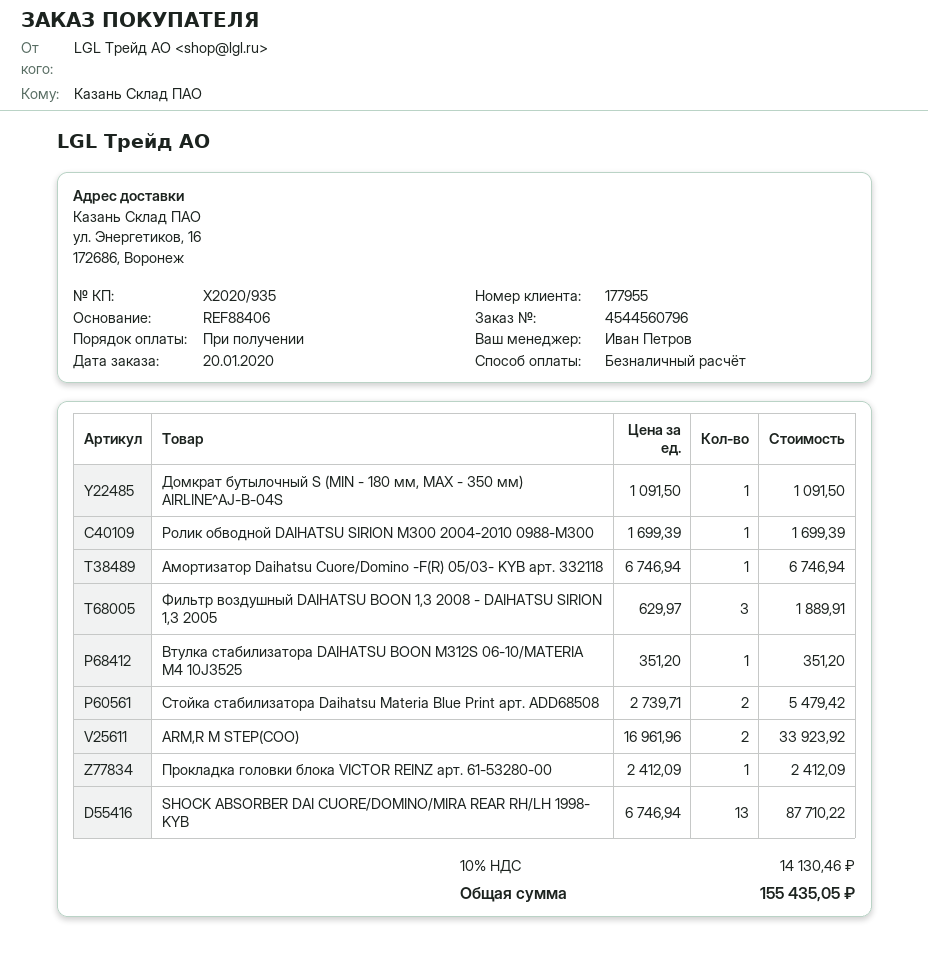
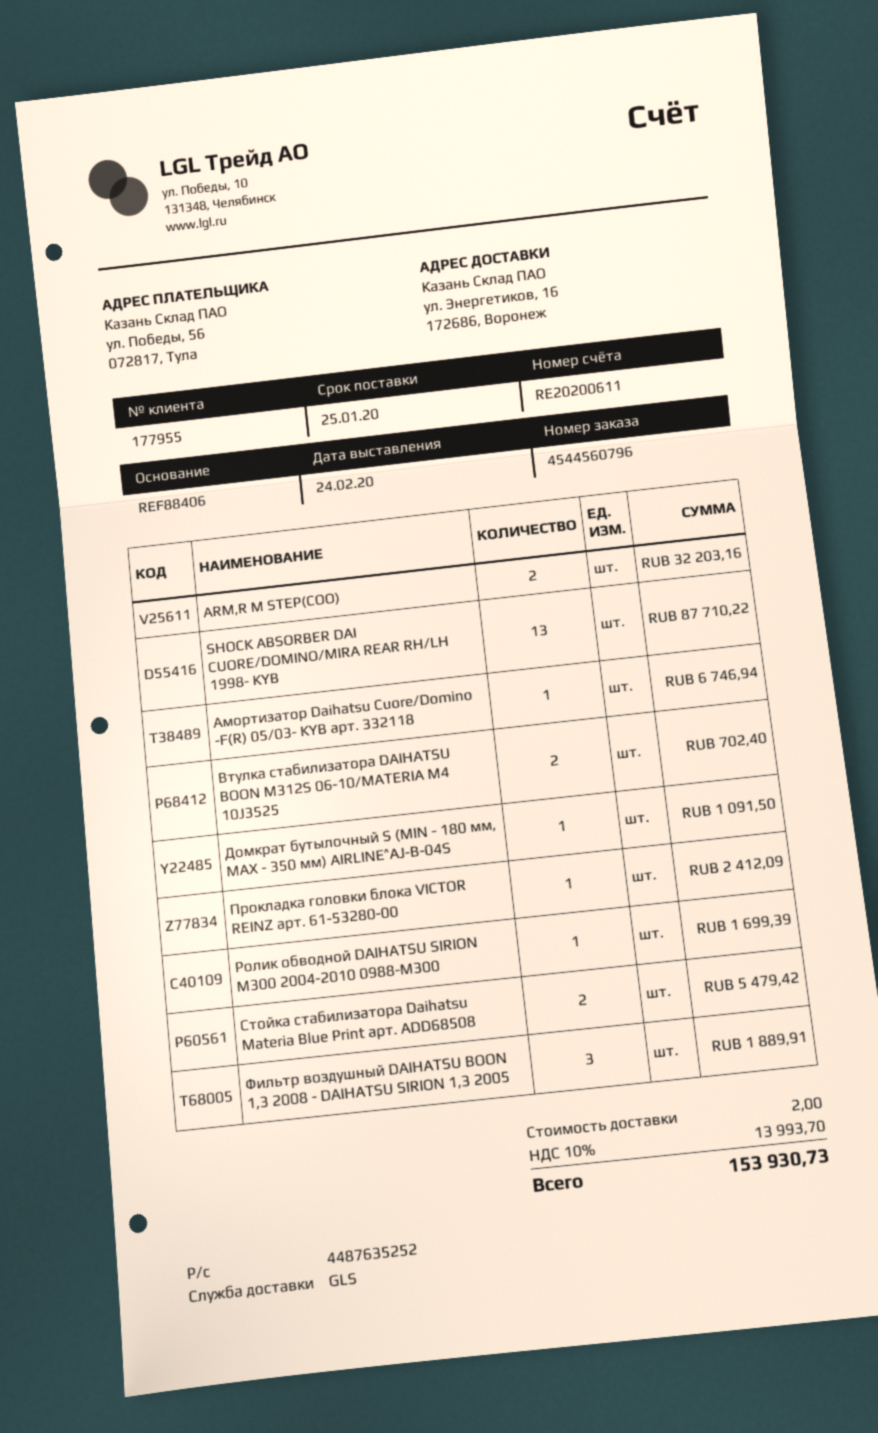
Втулка стабилизатора DAIHATSU BOON M312S 06-10/MATERIA M4 10J3525: 1 for 351.20 -> 2 for 702.40
ARM,R M STEP(COO): 2 for 33923.92 -> 2 for 32203.16
shipping: none -> 2.00
tax: 10% = 14130.46 -> 10% = 13993.70
total: 155435.05 -> 153930.73

